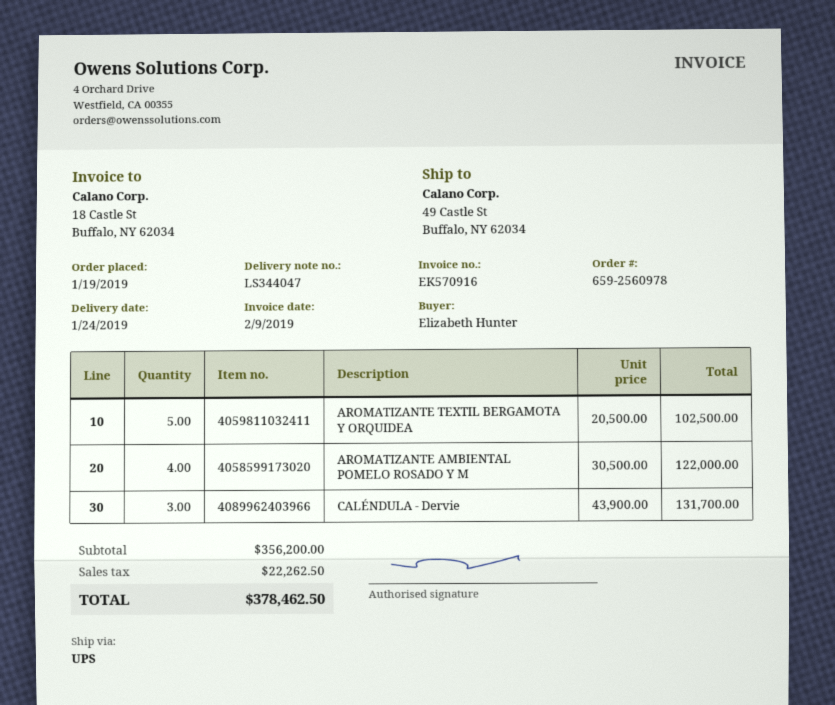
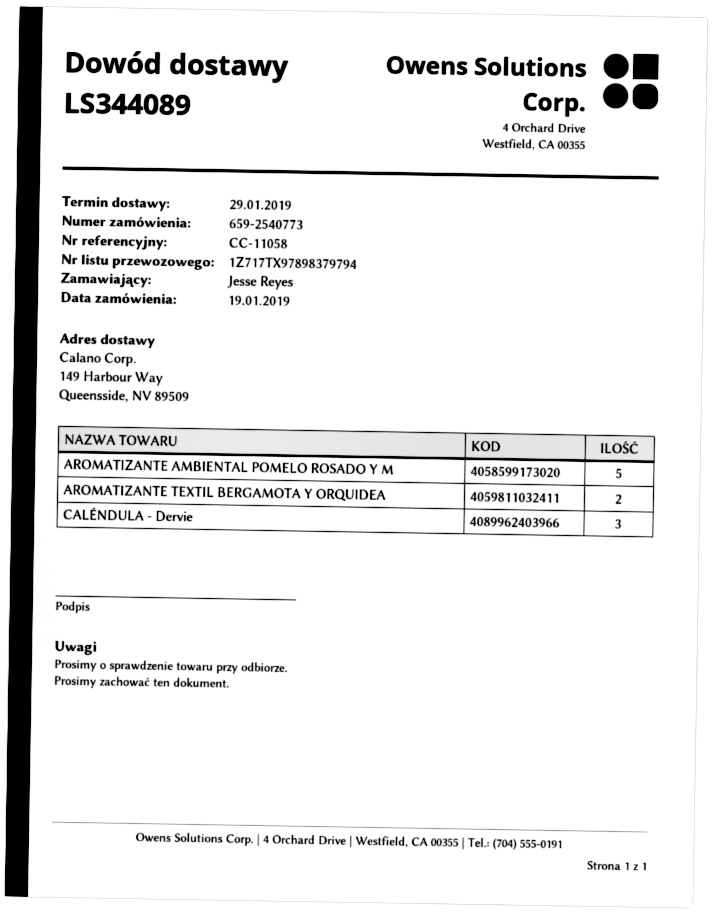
order number: 659-2560978 -> 659-2540773
delivery note number: LS344047 -> LS344089
delivery date: 2019-01-24 -> 2019-01-29
ordered by: Elizabeth Hunter -> Jesse Reyes
ship to: 49 Castle St, Buffalo, NY 62034 -> 149 Harbour Way, Queensside, NV 89509
AROMATIZANTE TEXTIL BERGAMOTA Y ORQUIDEA: 5 -> 2
AROMATIZANTE AMBIENTAL POMELO ROSADO Y M: 4 -> 5

